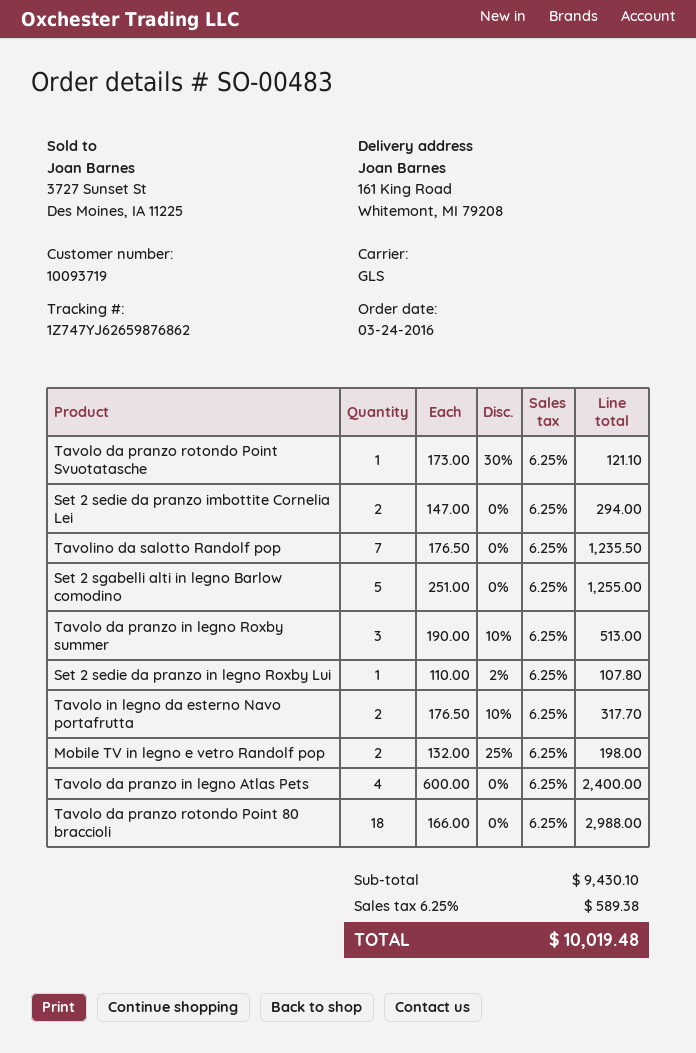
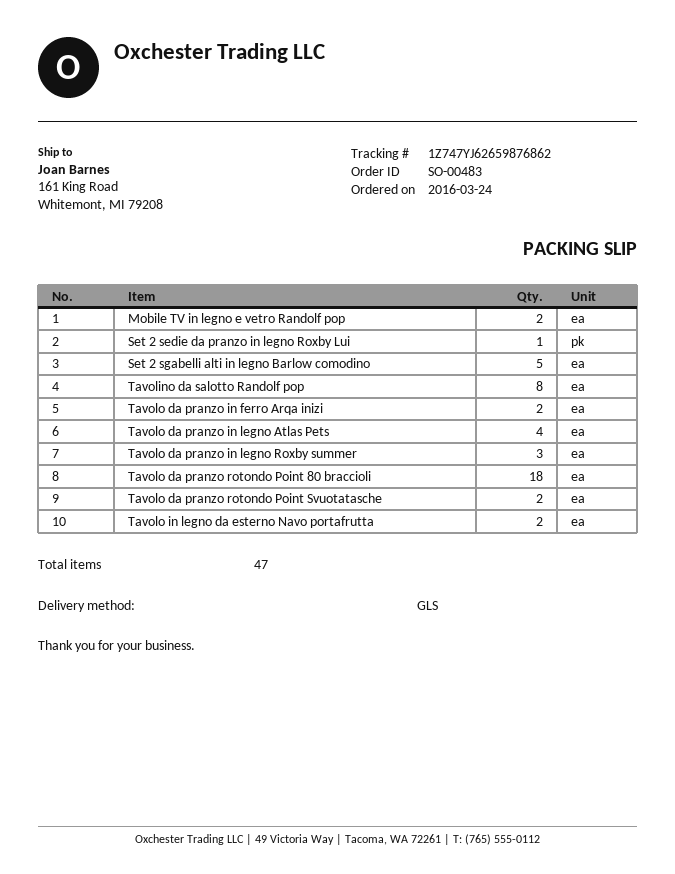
Tavolo da pranzo rotondo Point Svuotatasche: 1 -> 2
Set 2 sedie da pranzo imbottite Cornelia Lei: 2 -> none
Tavolino da salotto Randolf pop: 7 -> 8
Tavolo da pranzo in ferro Arqa inizi: none -> 2

